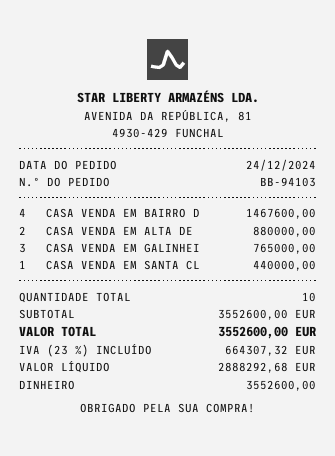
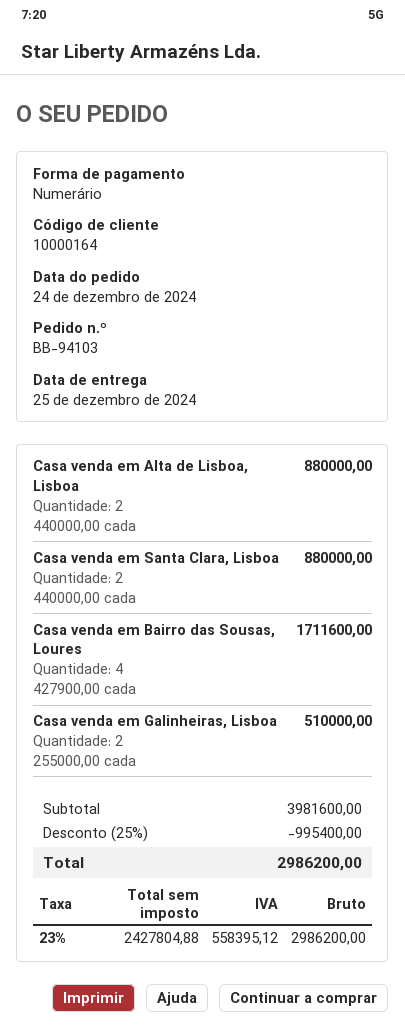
CASA VENDA EM BAIRRO D: 4 for 1467600.00 -> 4 for 1711600.00
CASA VENDA EM GALINHEI: 3 for 765000.00 -> 2 for 510000.00
CASA VENDA EM SANTA CL: 1 for 440000.00 -> 2 for 880000.00
subtotal: 3552600.00 -> 3981600.00
discount: none -> 25% = 995400.00
net: 2888292.68 -> 2427804.88
tax: 23% = 664307.32 -> 23% = 558395.12
total: 3552600.00 -> 2986200.00

